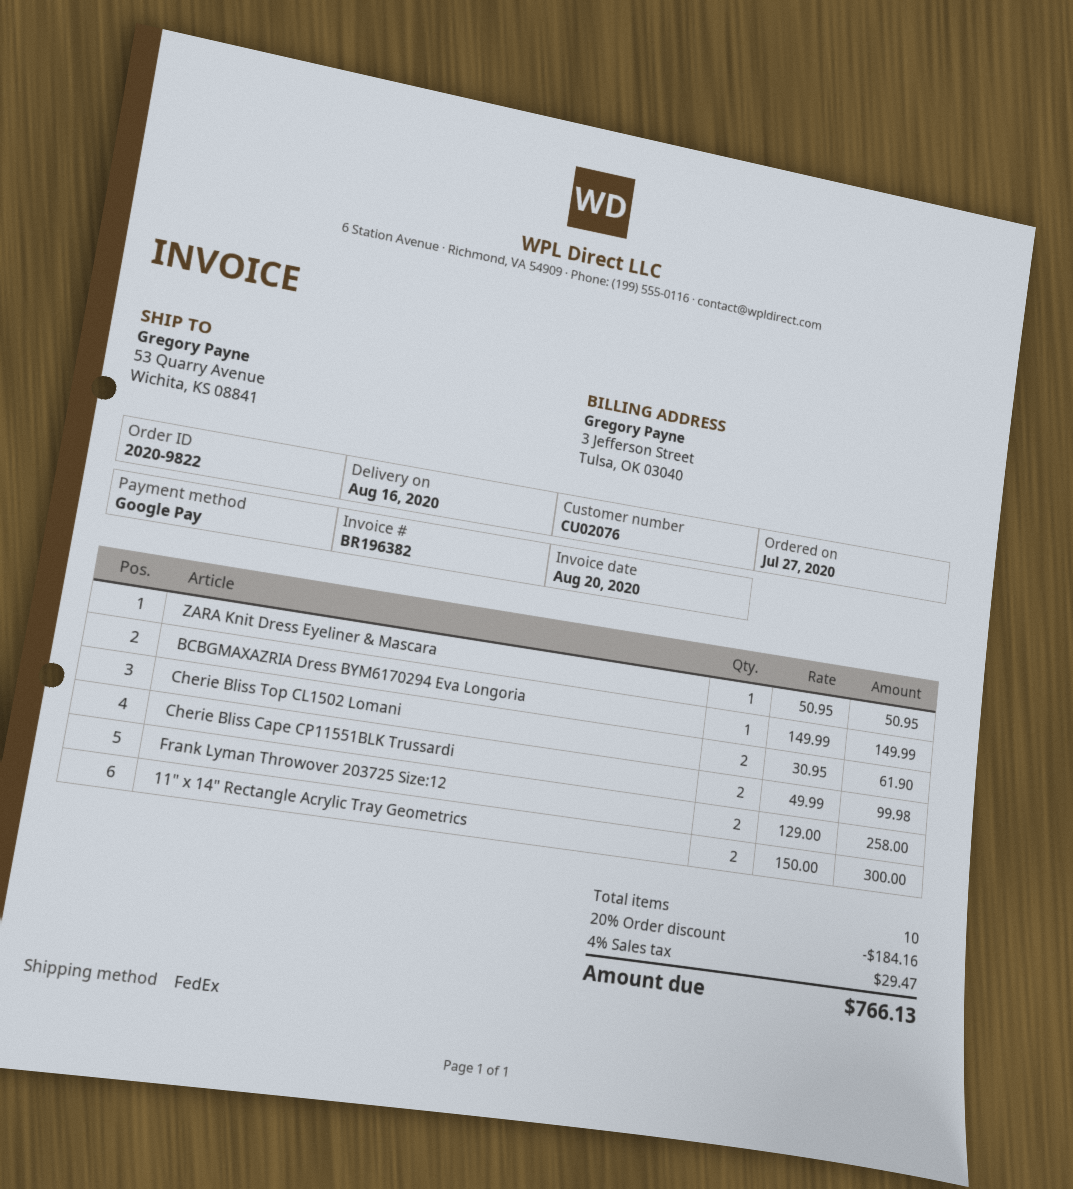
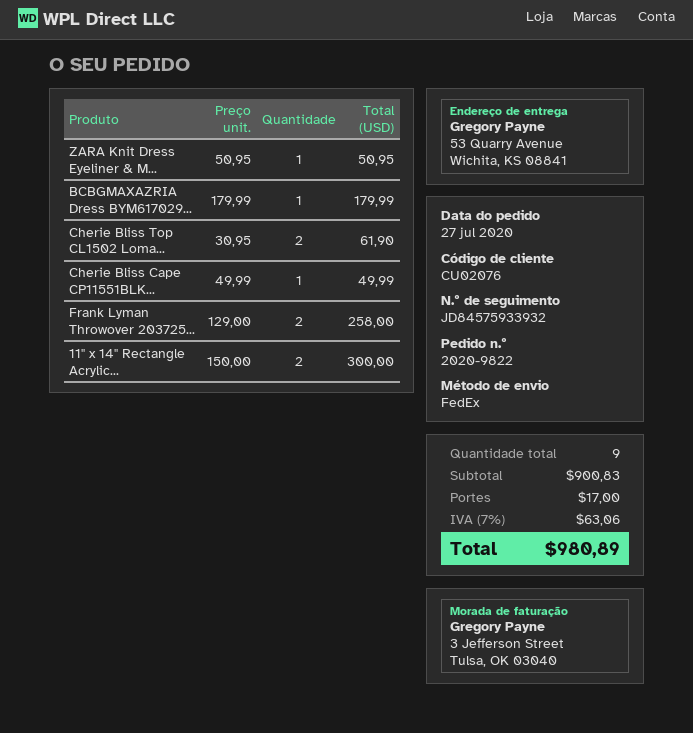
BCBGMAXAZRIA Dress BYM6170294 Eva Longoria: 1 x 149.99 = 149.99 -> 1 x 179.99 = 179.99
Cherie Bliss Cape CP11551BLK Trussardi: 2 x 49.99 = 99.98 -> 1 x 49.99 = 49.99
total quantity: 10 -> 9
discount: 20% = 184.16 -> none
shipping: none -> 17.00
tax: 4% = 29.47 -> 7% = 63.06
total: 766.13 -> 980.89

